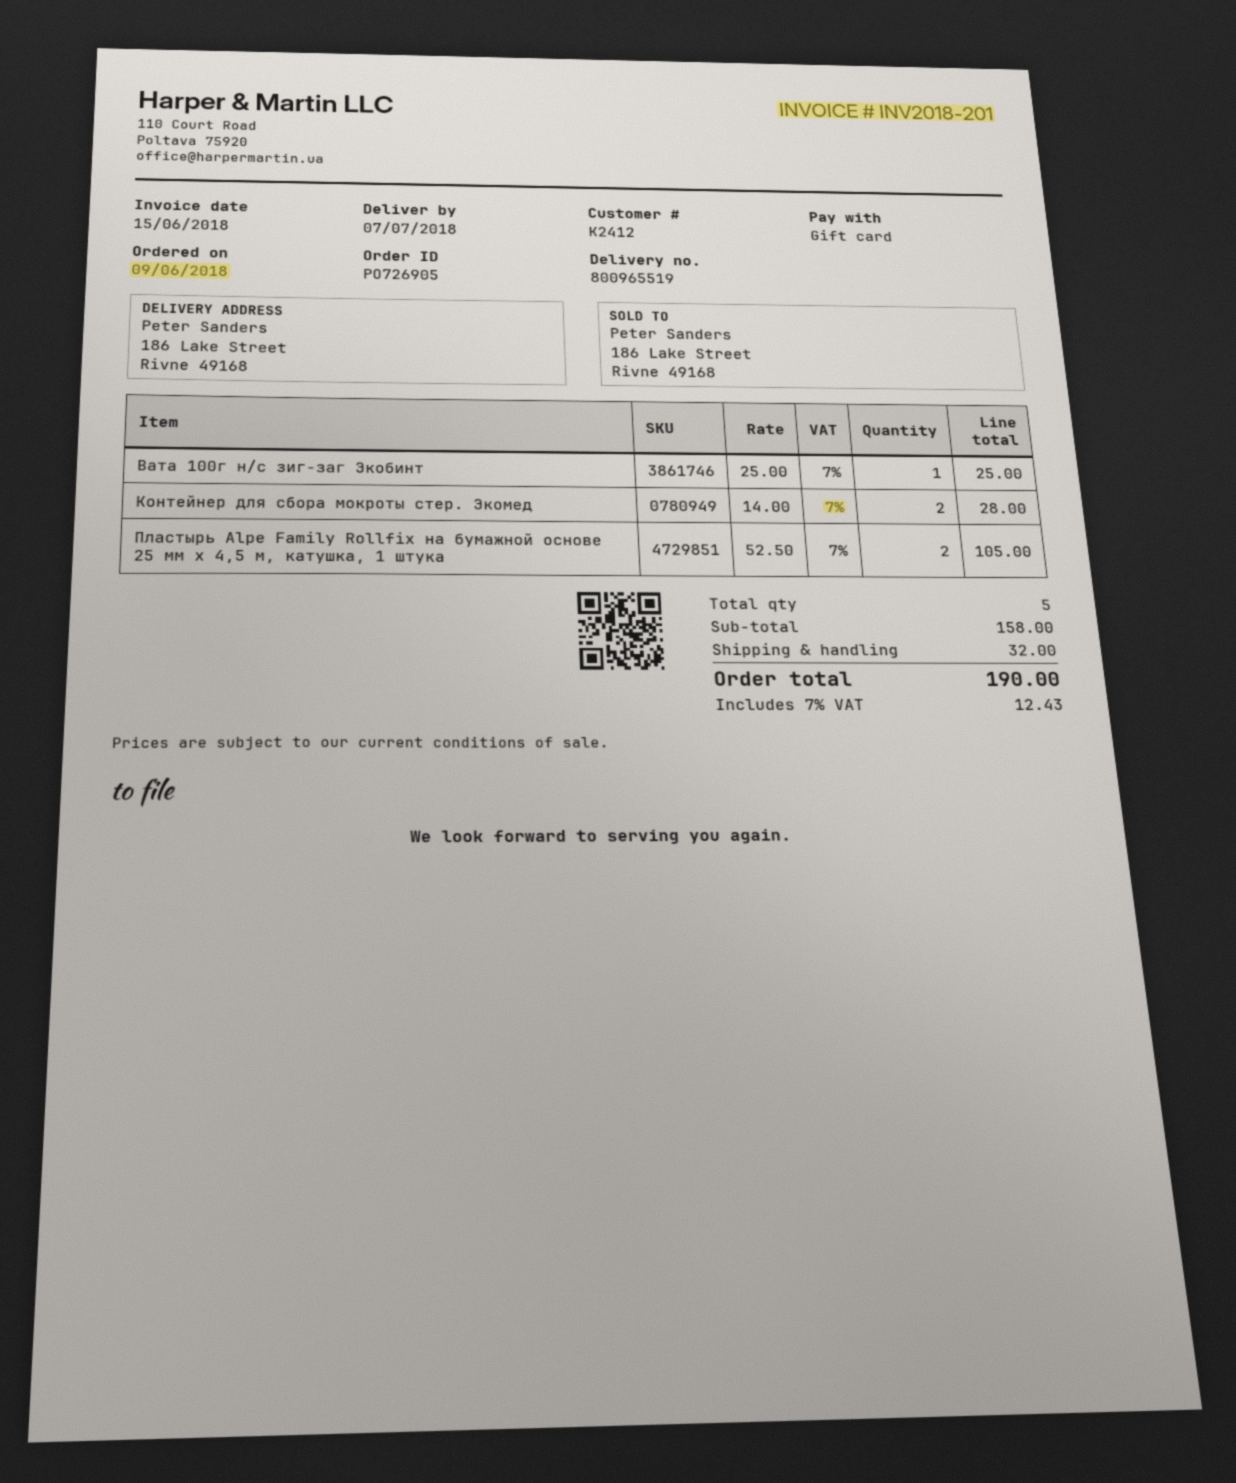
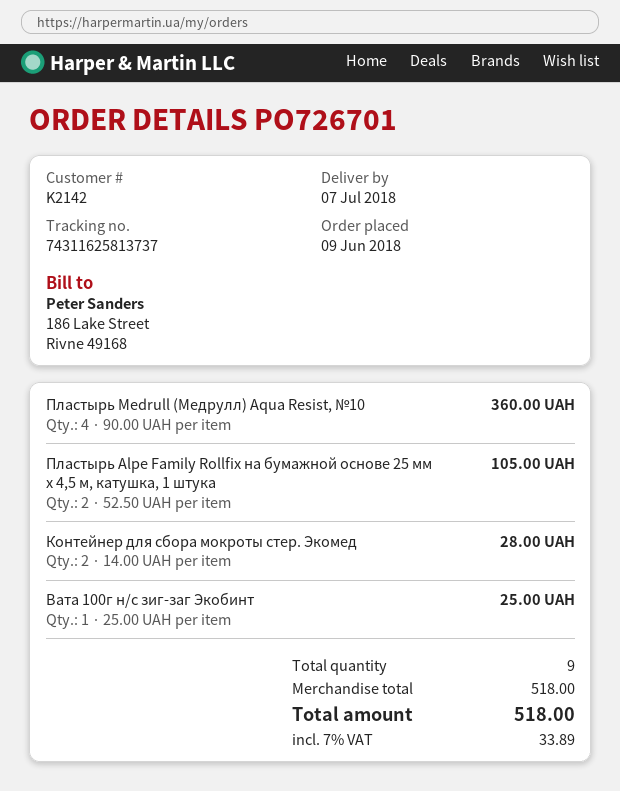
order number: PO726905 -> PO726701
customer number: K2412 -> K2142
Пластырь Medrull (Медрулл) Aqua Resist, №10: none -> 4 x 90.00 = 360.00
total quantity: 5 -> 9
subtotal: 158.00 -> 518.00
shipping: 32.00 -> none
tax: 7% = 12.43 -> 7% = 33.89
total: 190.00 -> 518.00

